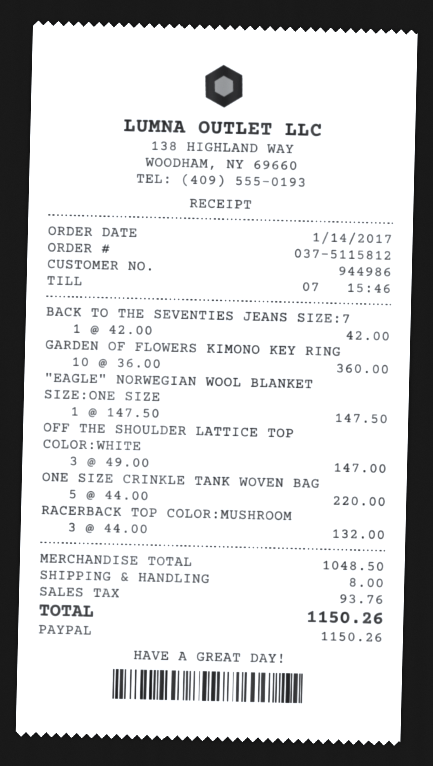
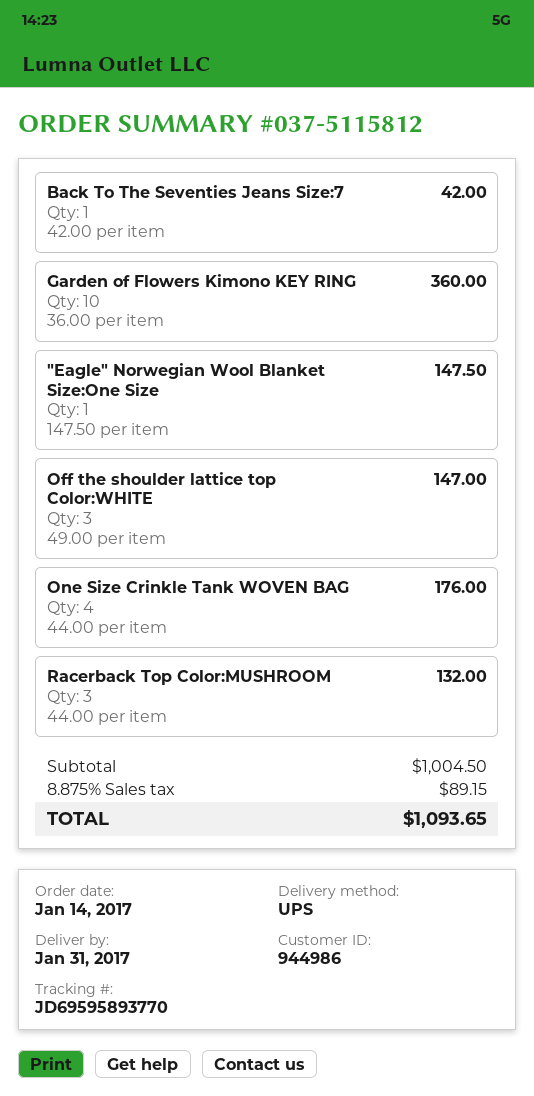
ONE SIZE CRINKLE TANK WOVEN BAG: 5 x 44.00 = 220.00 -> 4 x 44.00 = 176.00
subtotal: 1048.50 -> 1004.50
shipping: 8.00 -> none
tax: 93.76 -> 89.15
total: 1150.26 -> 1093.65

